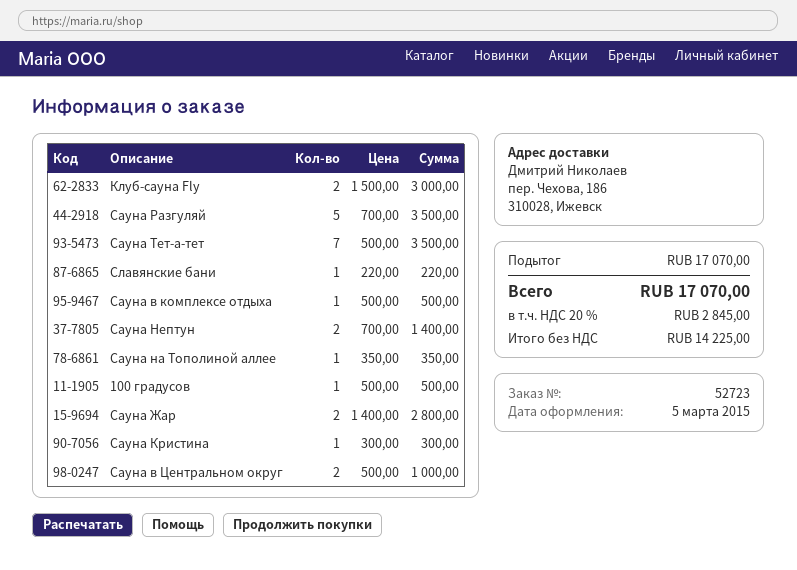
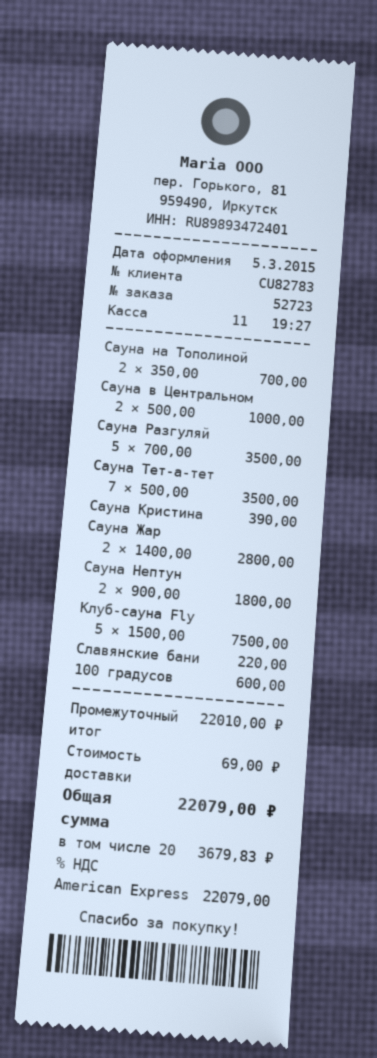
Клуб-сауна Fly: 2 x 1500.00 = 3000.00 -> 5 x 1500.00 = 7500.00
Сауна в комплексе отдыха: 1 x 500.00 = 500.00 -> none
Сауна Нептун: 2 x 700.00 = 1400.00 -> 2 x 900.00 = 1800.00
Сауна на Тополиной аллее: 1 x 350.00 = 350.00 -> 2 x 350.00 = 700.00
100 градусов: 1 x 500.00 = 500.00 -> 1 x 600.00 = 600.00
Сауна Кристина: 1 x 300.00 = 300.00 -> 1 x 390.00 = 390.00
subtotal: 17070.00 -> 22010.00
shipping: none -> 69.00
tax: 20% = 2845.00 -> 20% = 3679.83
total: 17070.00 -> 22079.00

